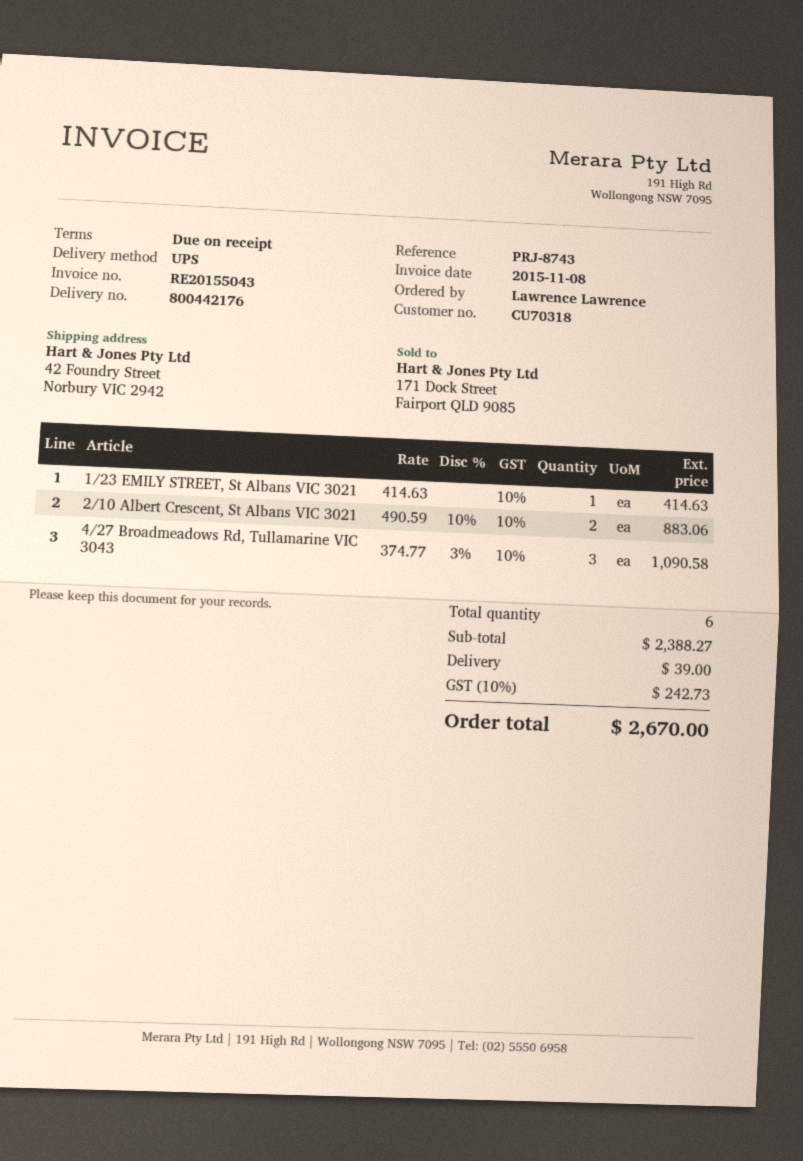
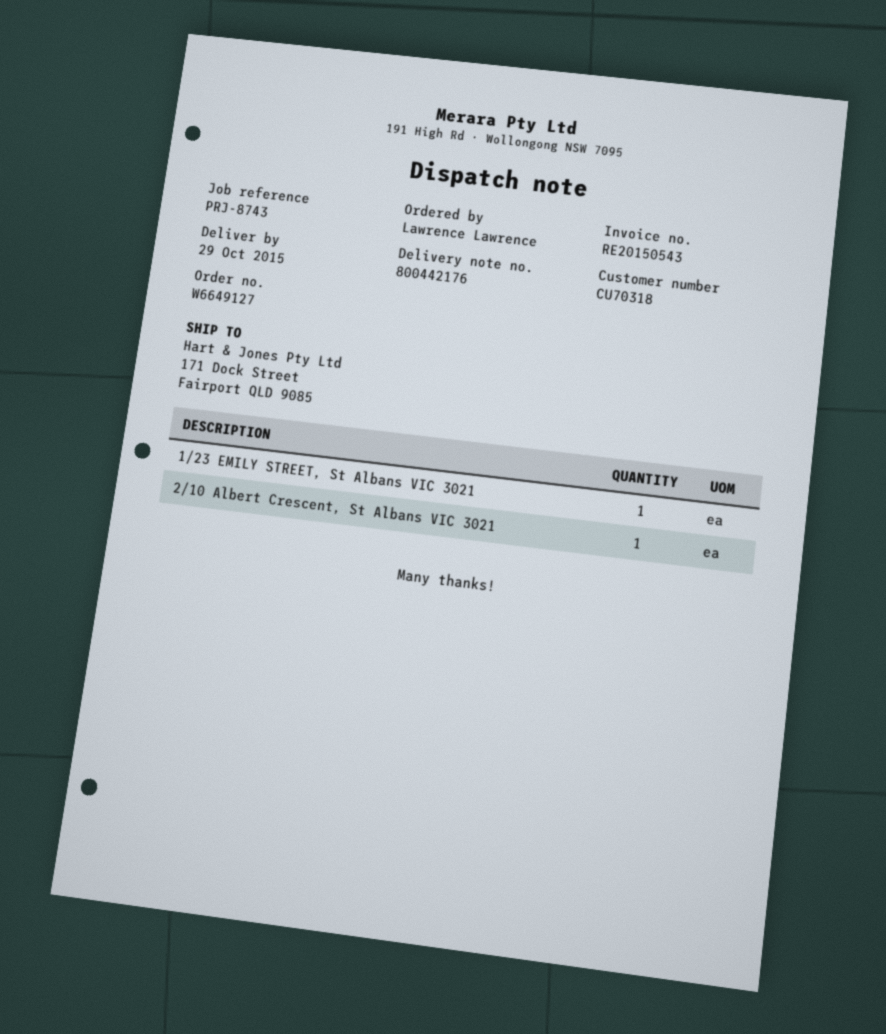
invoice number: RE20155043 -> RE20150543
ship to: 42 Foundry Street, Norbury VIC 2942 -> 171 Dock Street, Fairport QLD 9085
2/10 Albert Crescent, St Albans VIC 3021: 2 -> 1
4/27 Broadmeadows Rd, Tullamarine VIC 3043: 3 -> none

